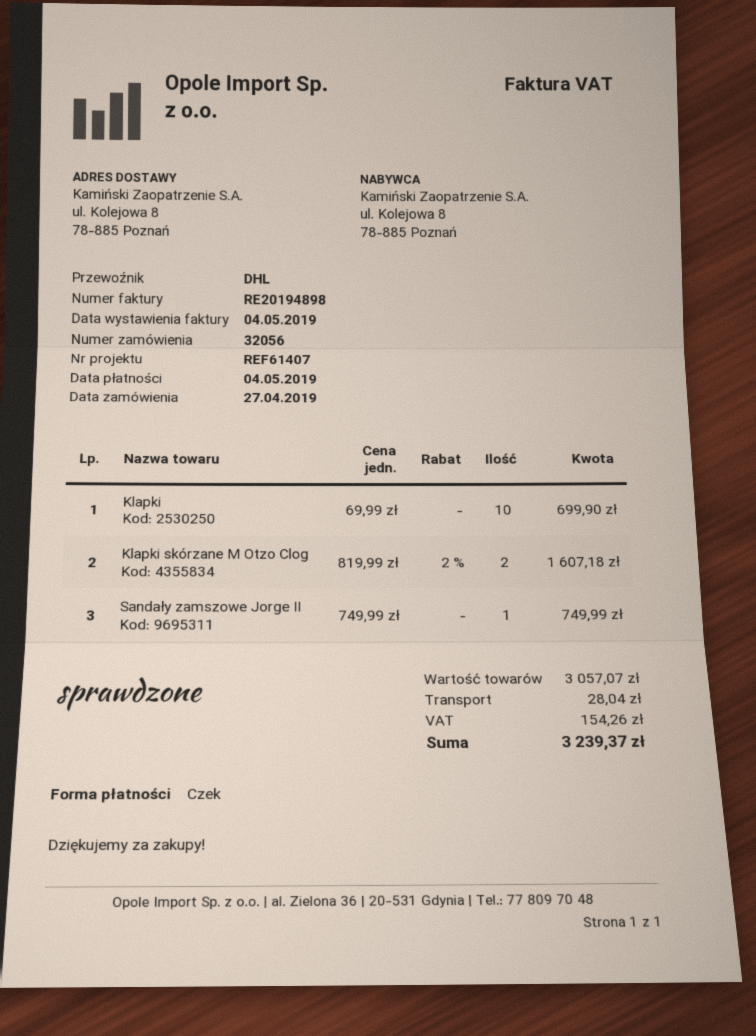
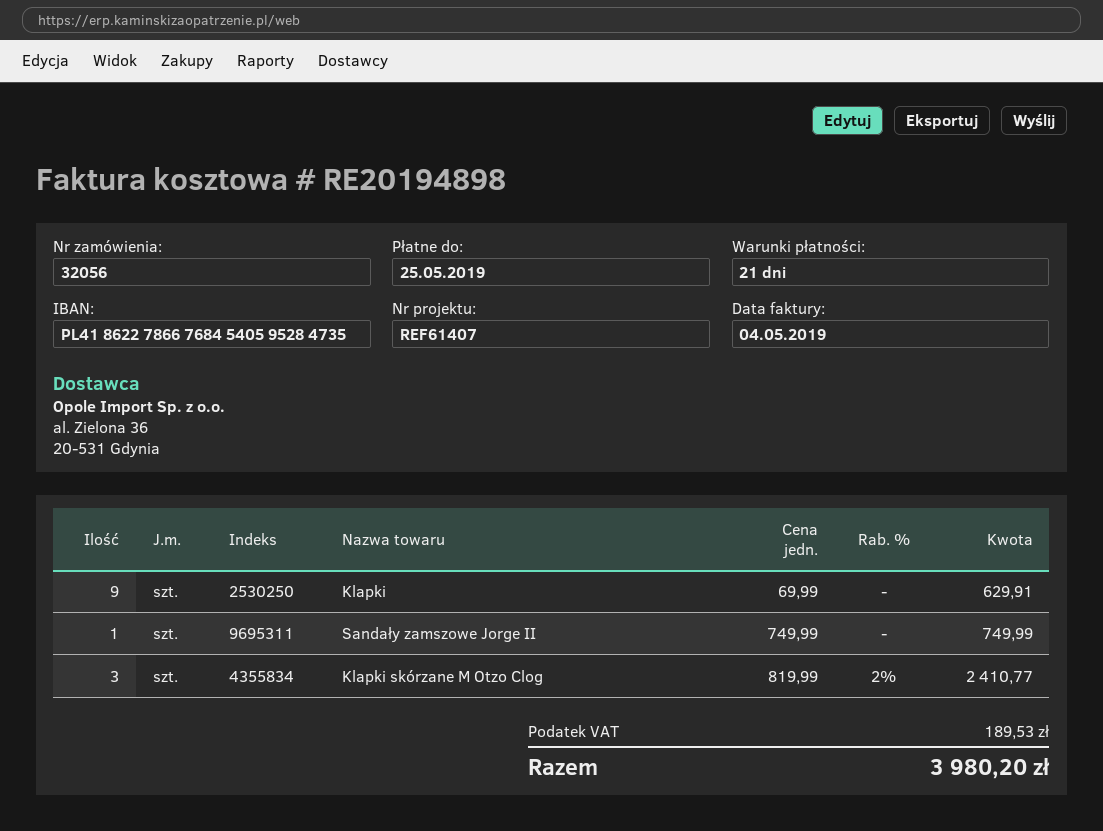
due date: 2019-05-04 -> 2019-05-25
Klapki: 10 x 69.99 = 699.90 -> 9 x 69.99 = 629.91
Klapki skórzane M Otzo Clog: 2 x 819.99 - 2% = 1607.18 -> 3 x 819.99 - 2% = 2410.77
shipping: 28.04 -> none
tax: 154.26 -> 189.53
total: 3239.37 -> 3980.20

